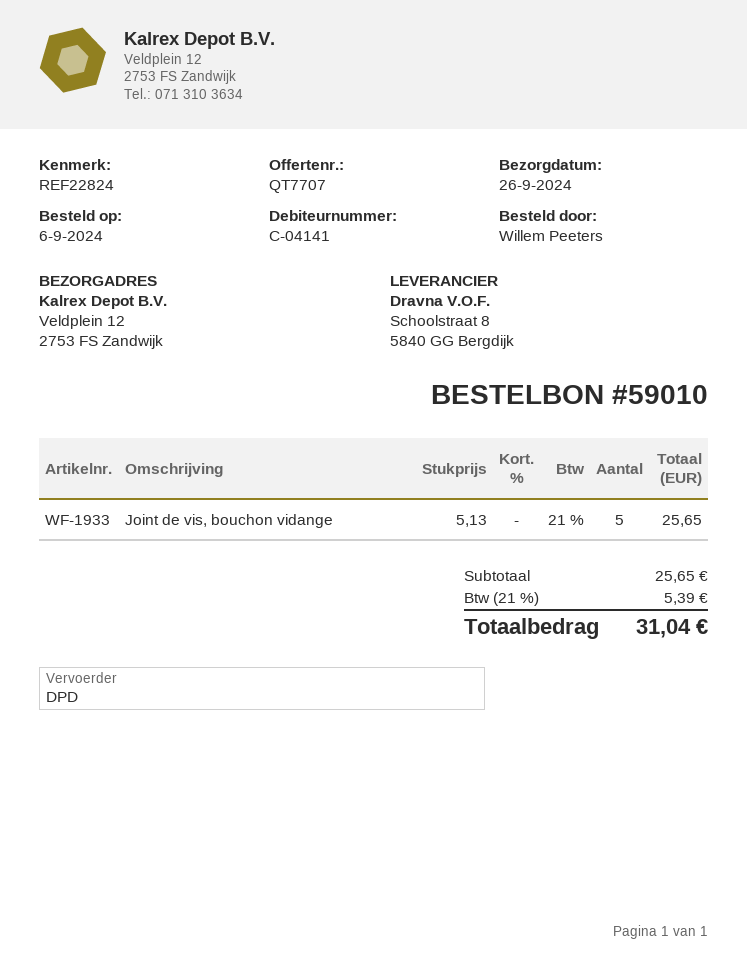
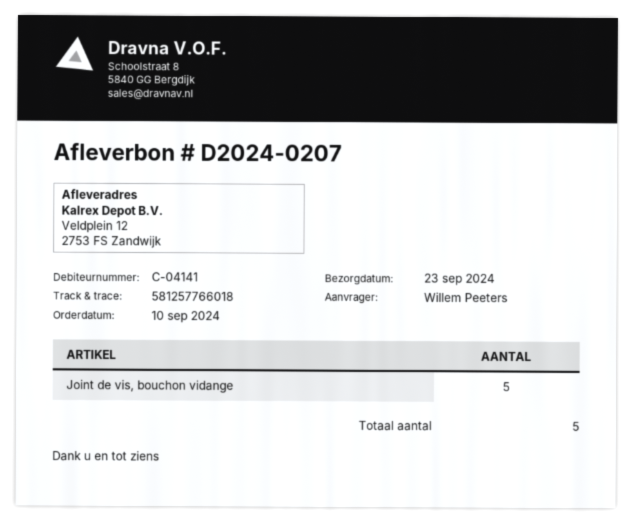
order date: 2024-09-06 -> 2024-09-10
delivery date: 2024-09-26 -> 2024-09-23

